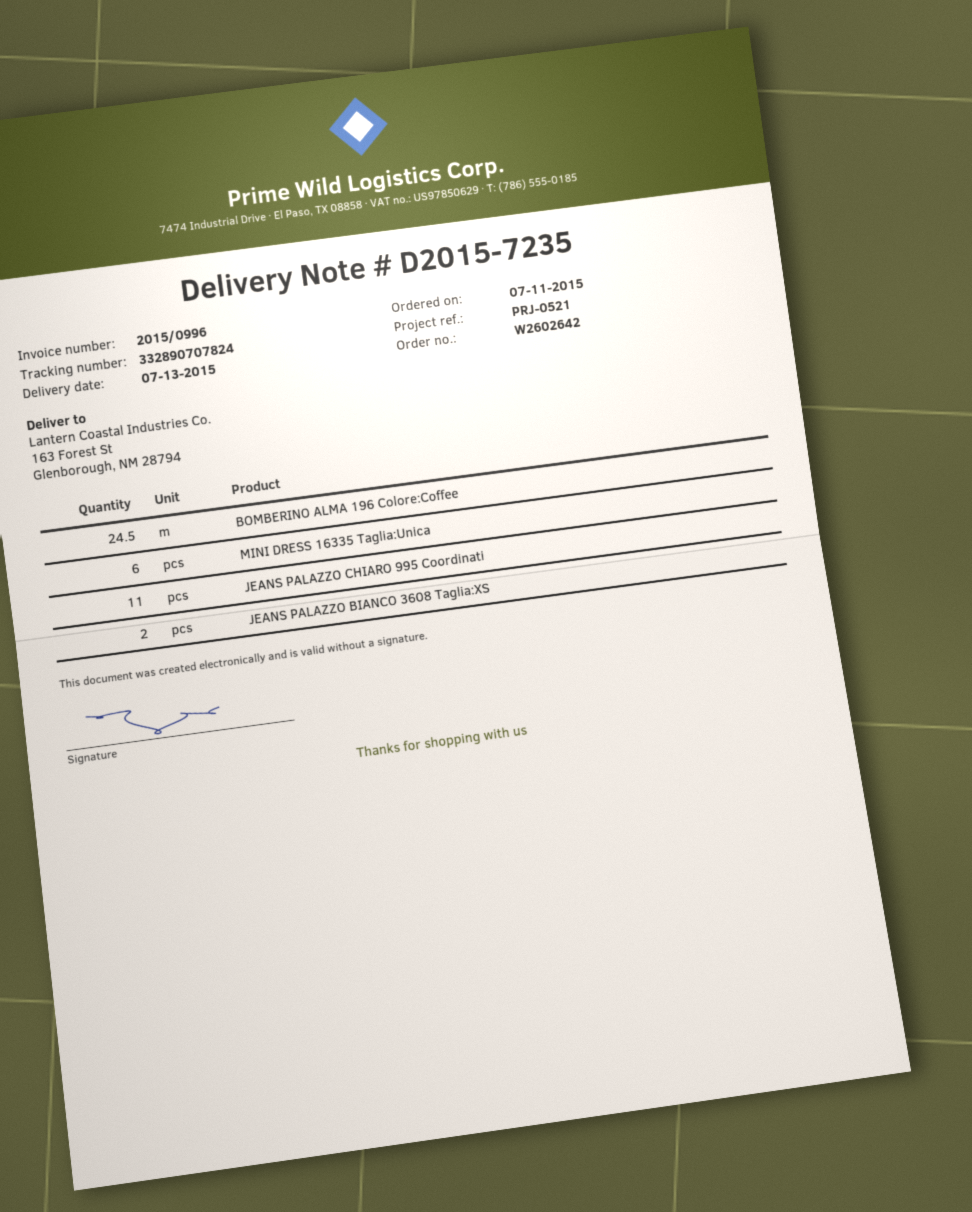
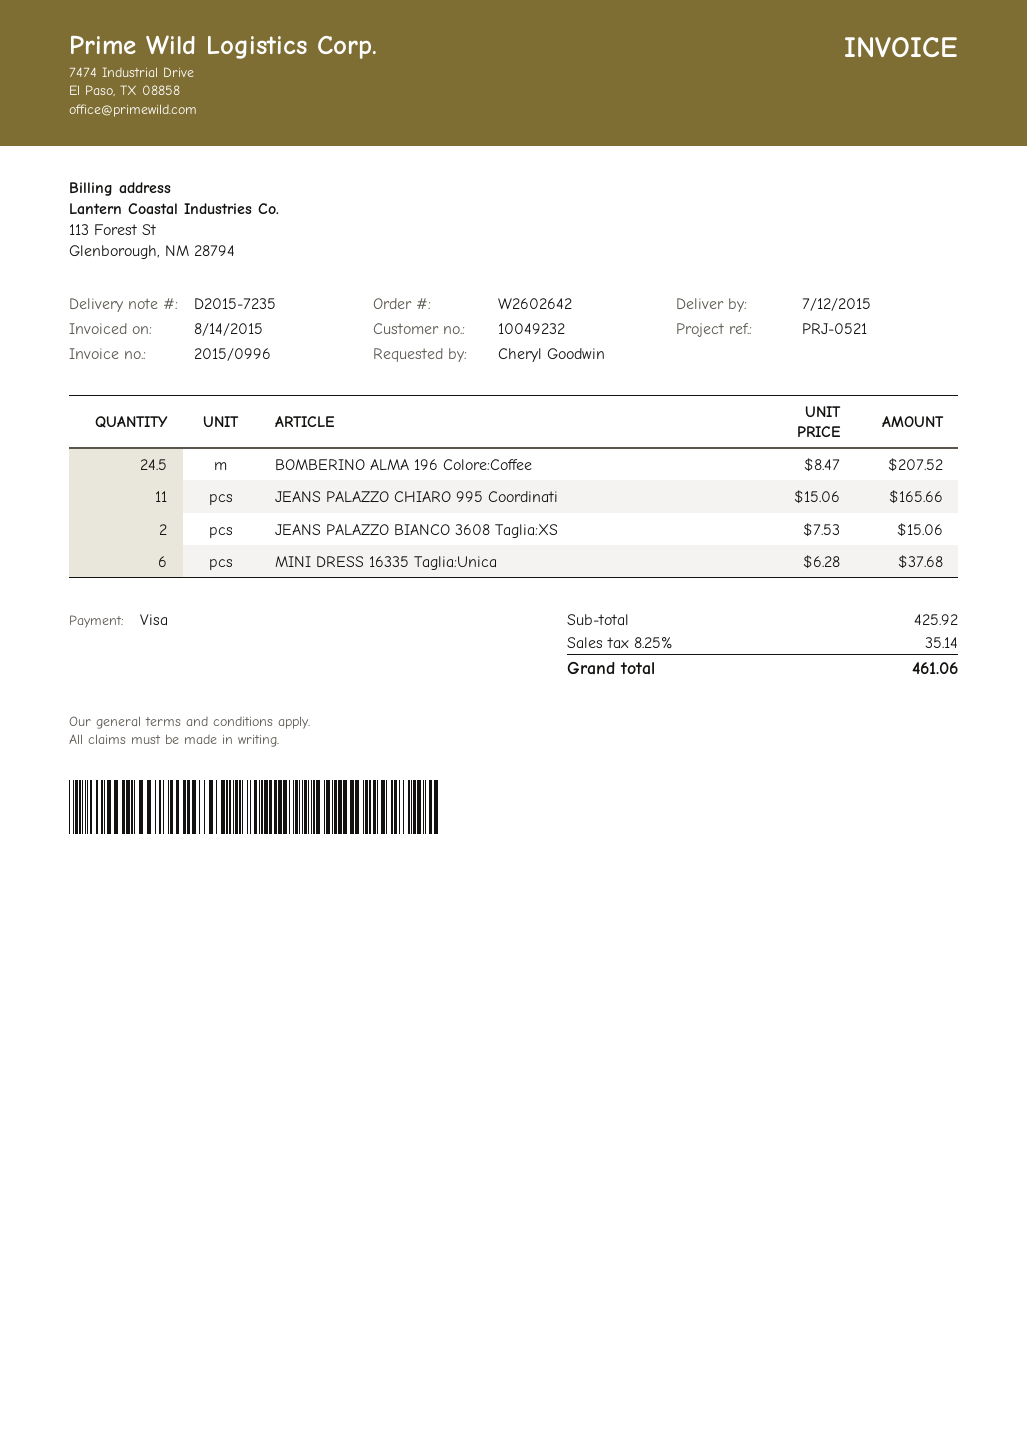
delivery date: 2015-07-13 -> 2015-07-12

